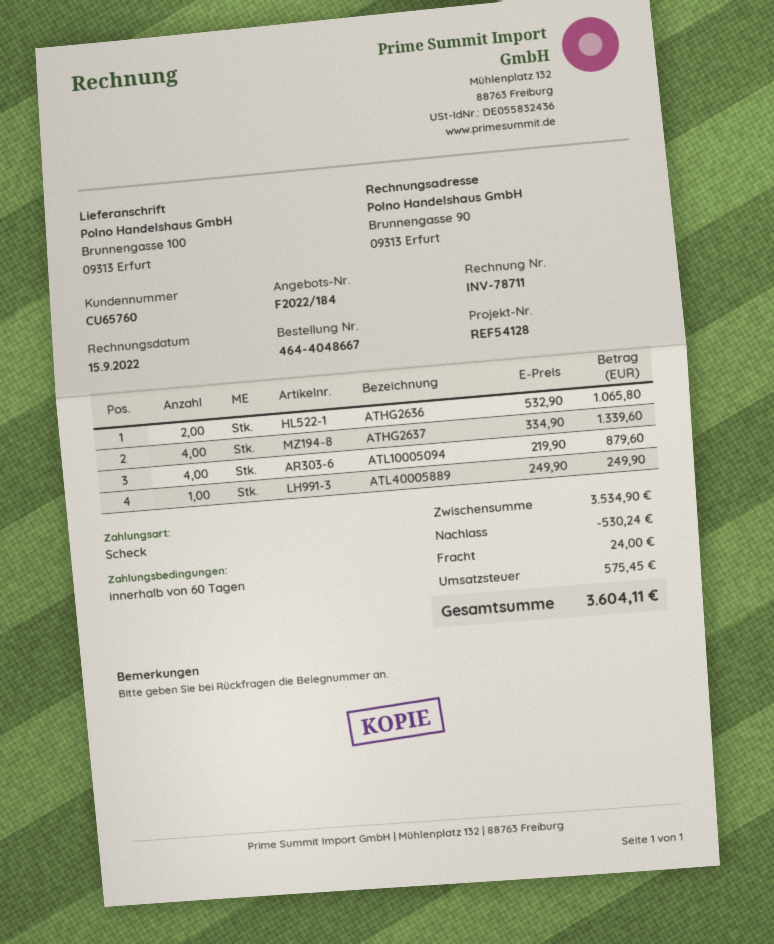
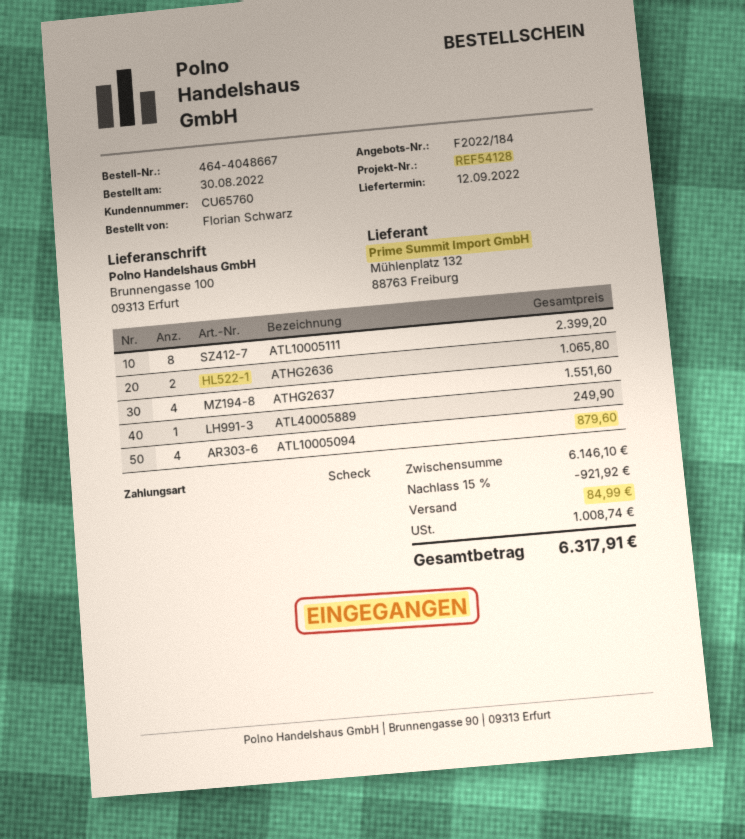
ATHG2637: 4 for 1339.60 -> 4 for 1551.60
ATL10005111: none -> 8 for 2399.20
subtotal: 3534.90 -> 6146.10
discount: 530.24 -> 921.92
shipping: 24.00 -> 84.99
tax: 575.45 -> 1008.74
total: 3604.11 -> 6317.91

